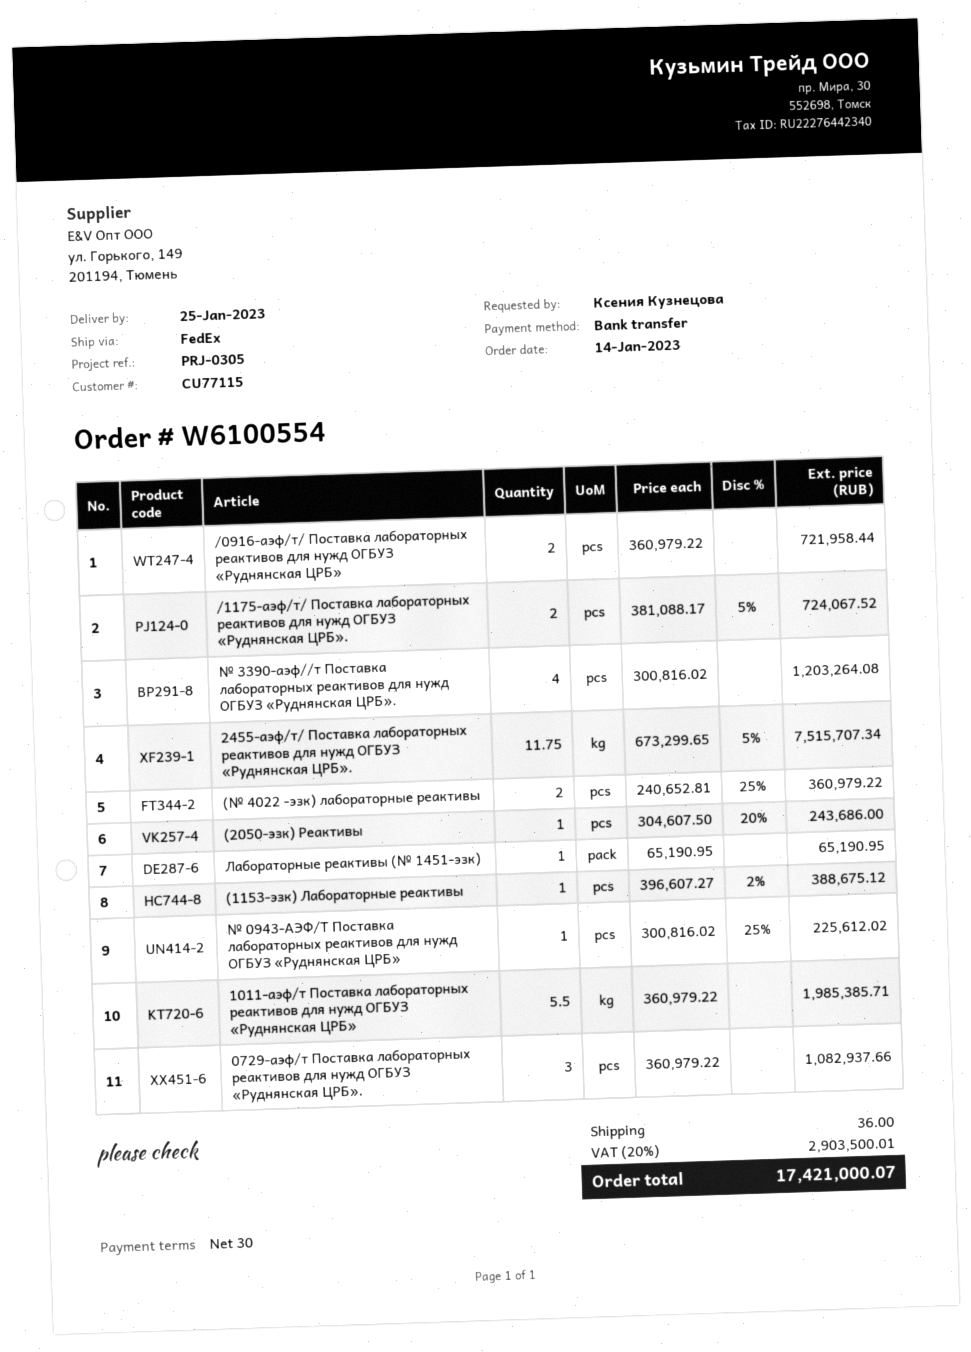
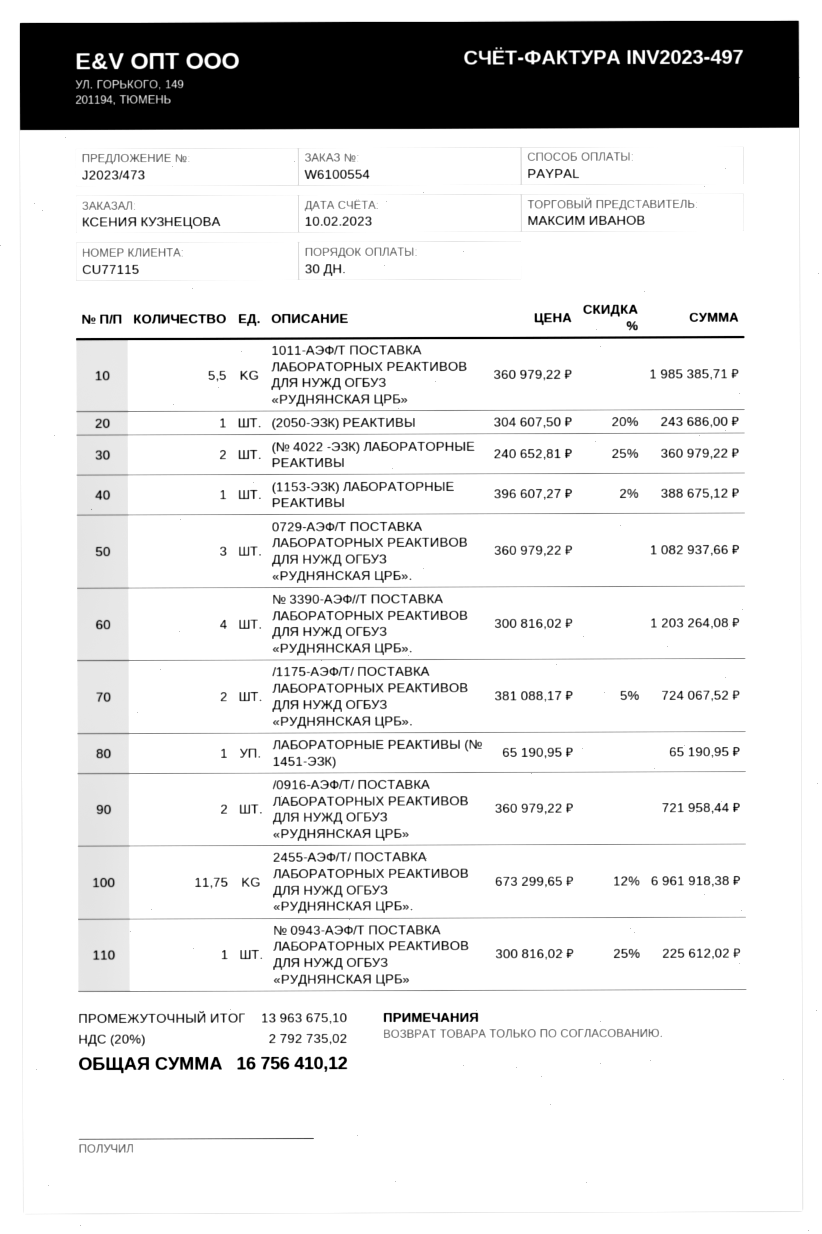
payment method: bank transfer -> PayPal
2455-аэф/т/ Поставка лабораторных реактивов для нужд ОГБУЗ «Руднянская ЦРБ».: 11.75 x 673299.65 - 5% = 7515707.34 -> 11.75 x 673299.65 - 12% = 6961918.38
shipping: 36.00 -> none
tax: 20% = 2903500.01 -> 20% = 2792735.02
total: 17421000.07 -> 16756410.12

